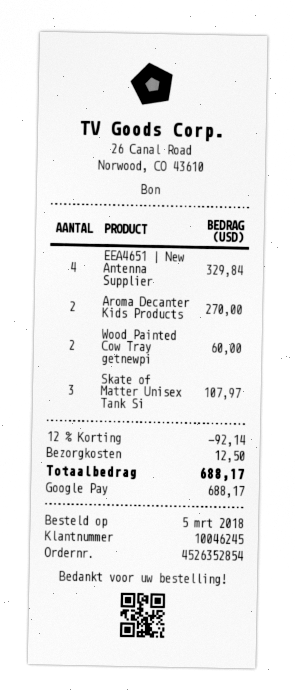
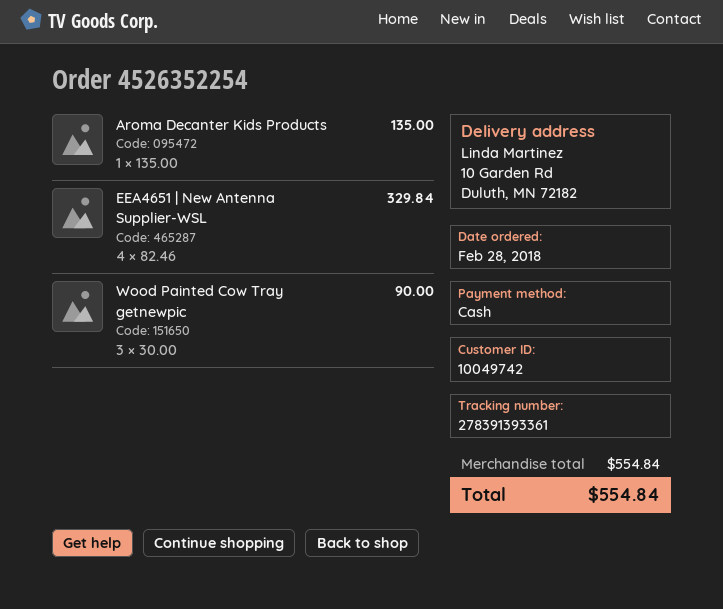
order number: 4526352854 -> 4526352254
order date: 2018-03-05 -> 2018-02-28
customer number: 10046245 -> 10049742
payment method: Google Pay -> cash
Aroma Decanter Kids Products: 2 for 270.00 -> 1 for 135.00
Wood Painted Cow Tray getnewpi: 2 for 60.00 -> 3 for 90.00
Skate of Matter Unisex Tank Si: 3 for 107.97 -> none
discount: 12% = 92.14 -> none
shipping: 12.50 -> none
total: 688.17 -> 554.84

